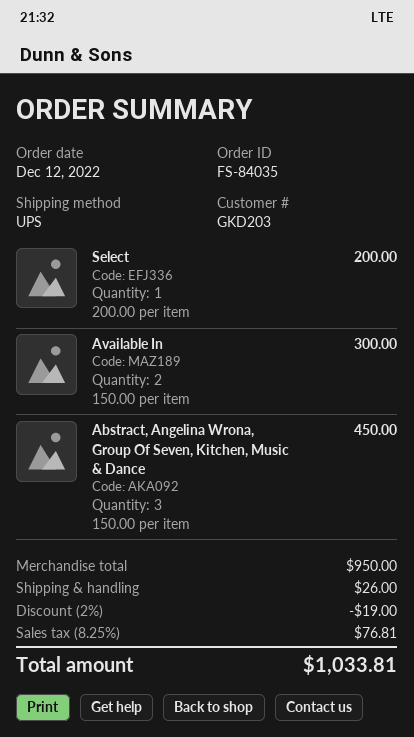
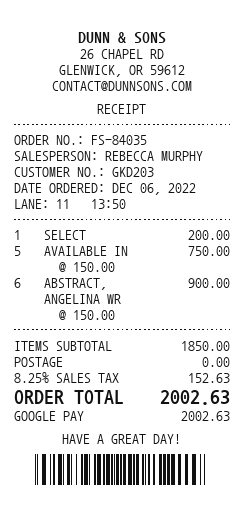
order date: 2022-12-12 -> 2022-12-06
Available In: 2 x 150.00 = 300.00 -> 5 x 150.00 = 750.00
Abstract, Angelina Wrona, Group Of Seven, Kitchen, Music & Dance: 3 x 150.00 = 450.00 -> 6 x 150.00 = 900.00
subtotal: 950.00 -> 1850.00
discount: 2% = 19.00 -> none
shipping: 26.00 -> 0.00
tax: 8.25% = 76.81 -> 8.25% = 152.63
total: 1033.81 -> 2002.63

